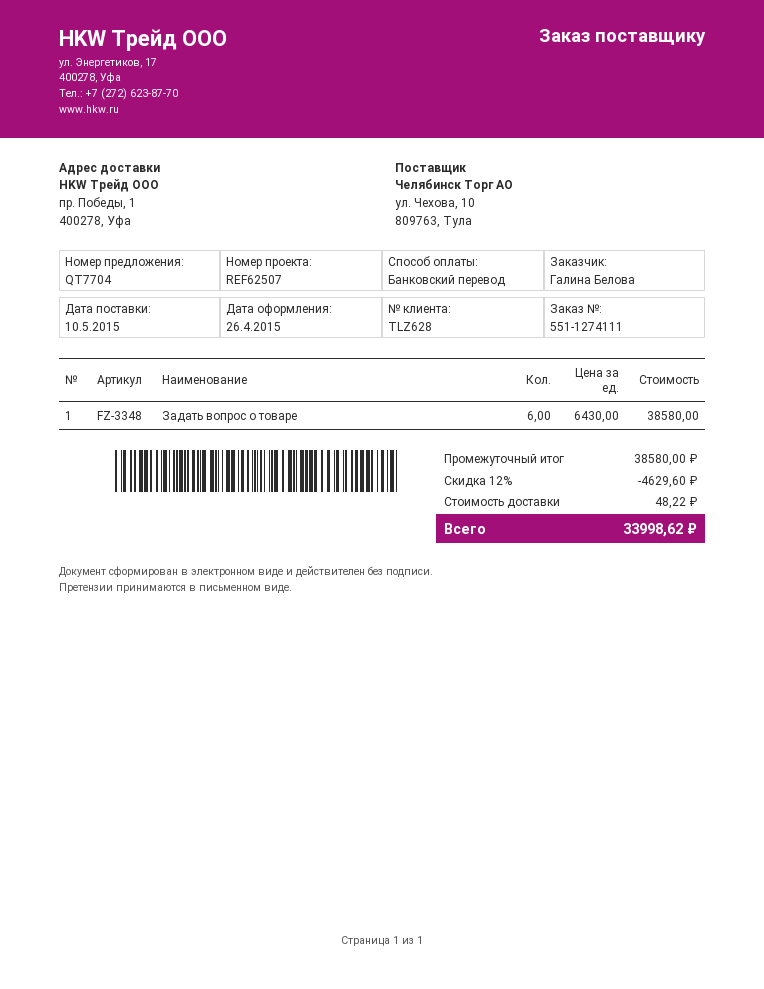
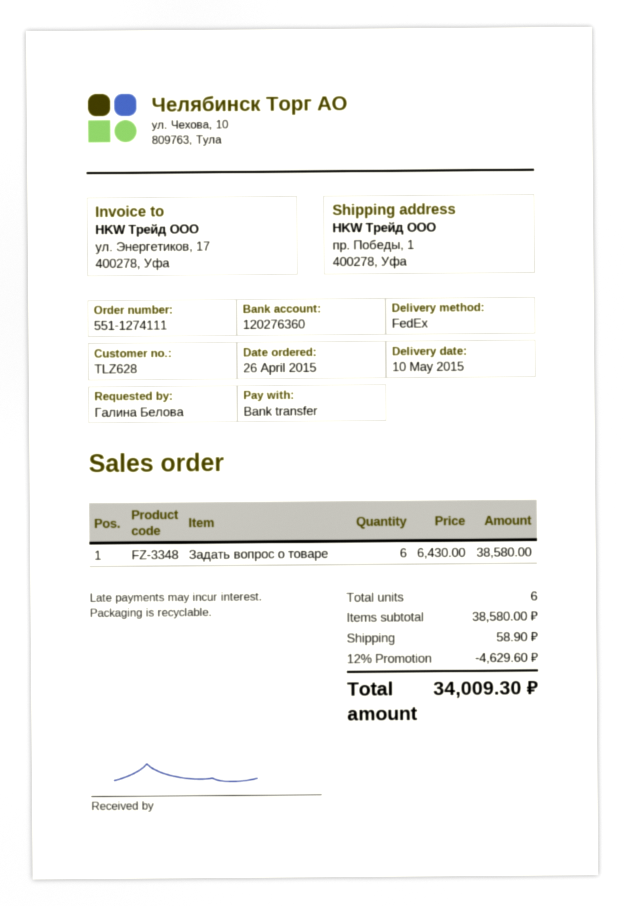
shipping: 48.22 -> 58.90
total: 33998.62 -> 34009.30

